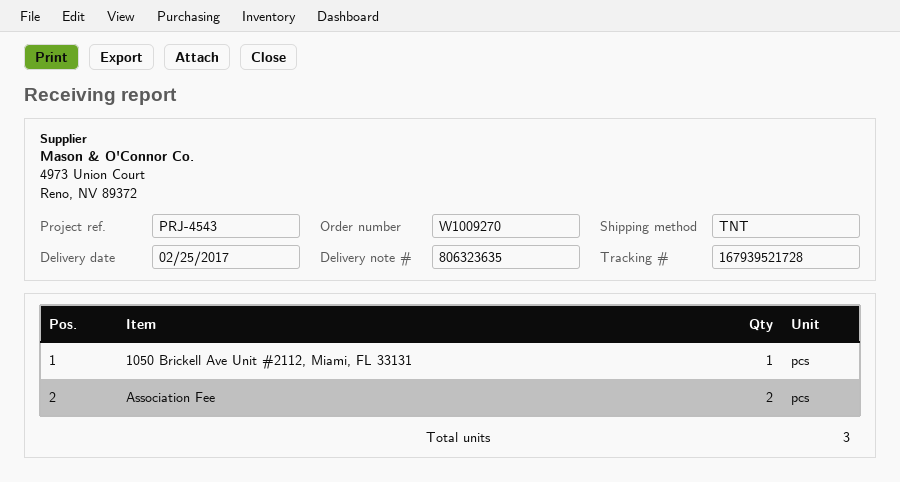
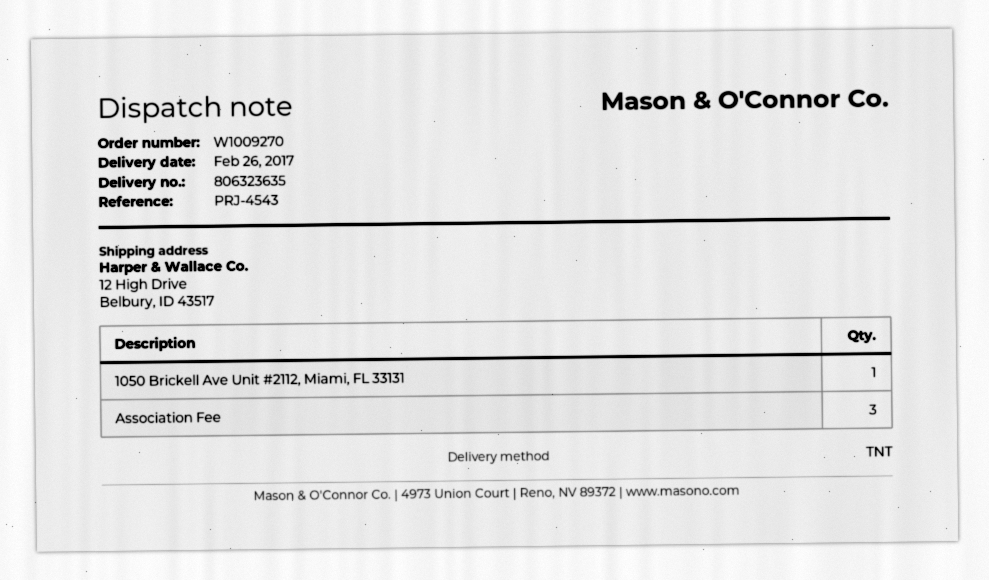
delivery date: 2017-02-25 -> 2017-02-26
Association Fee: 2 -> 3

